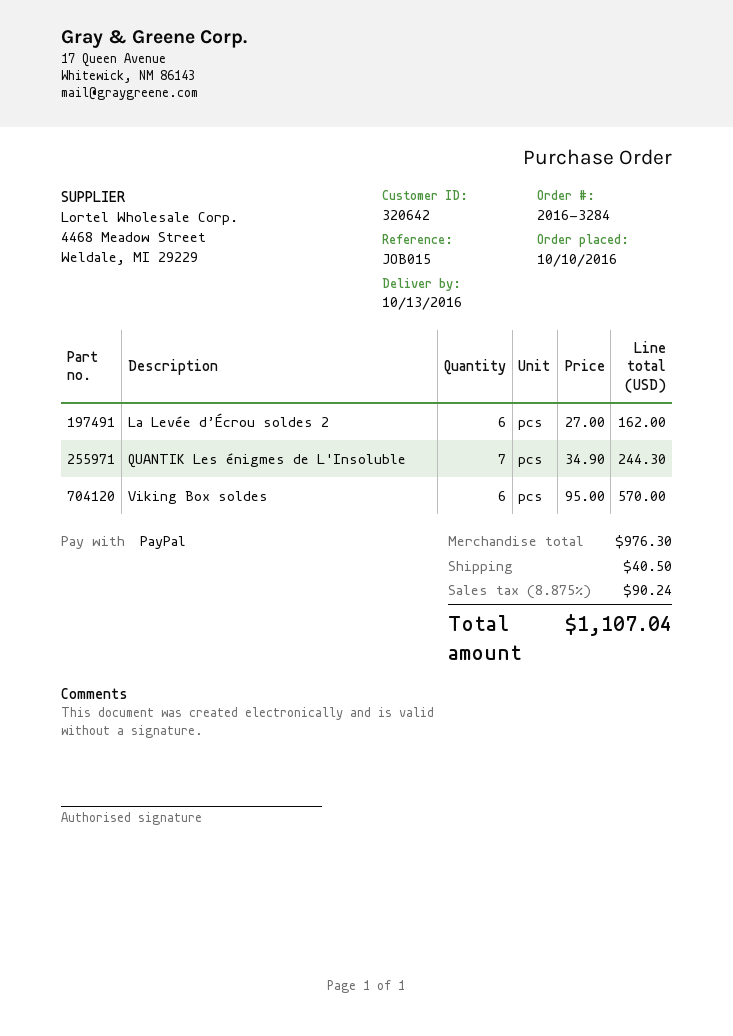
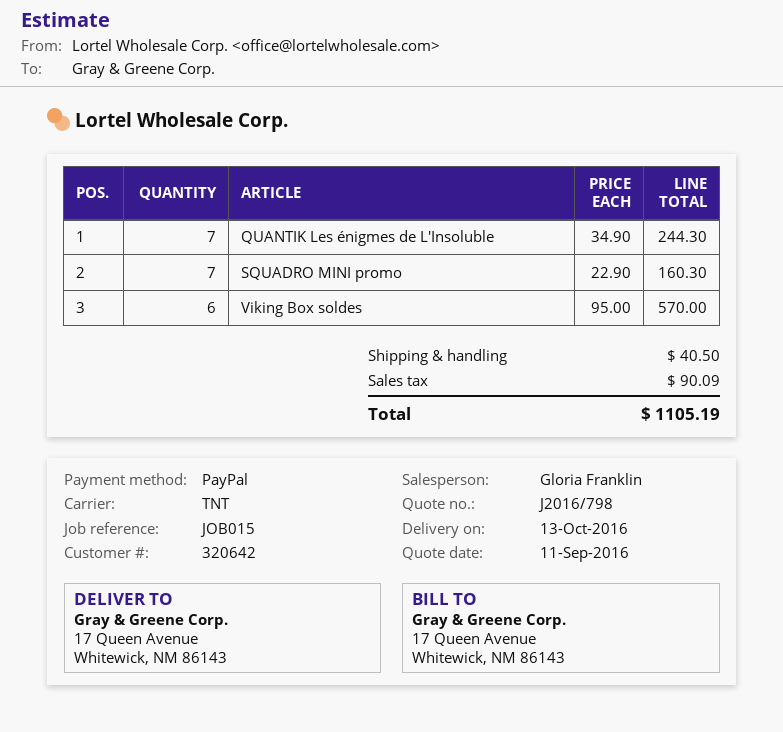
La Levée d’Écrou soldes 2: 6 x 27.00 = 162.00 -> none
SQUADRO MINI promo: none -> 7 x 22.90 = 160.30
tax: 90.24 -> 90.09
total: 1107.04 -> 1105.19

